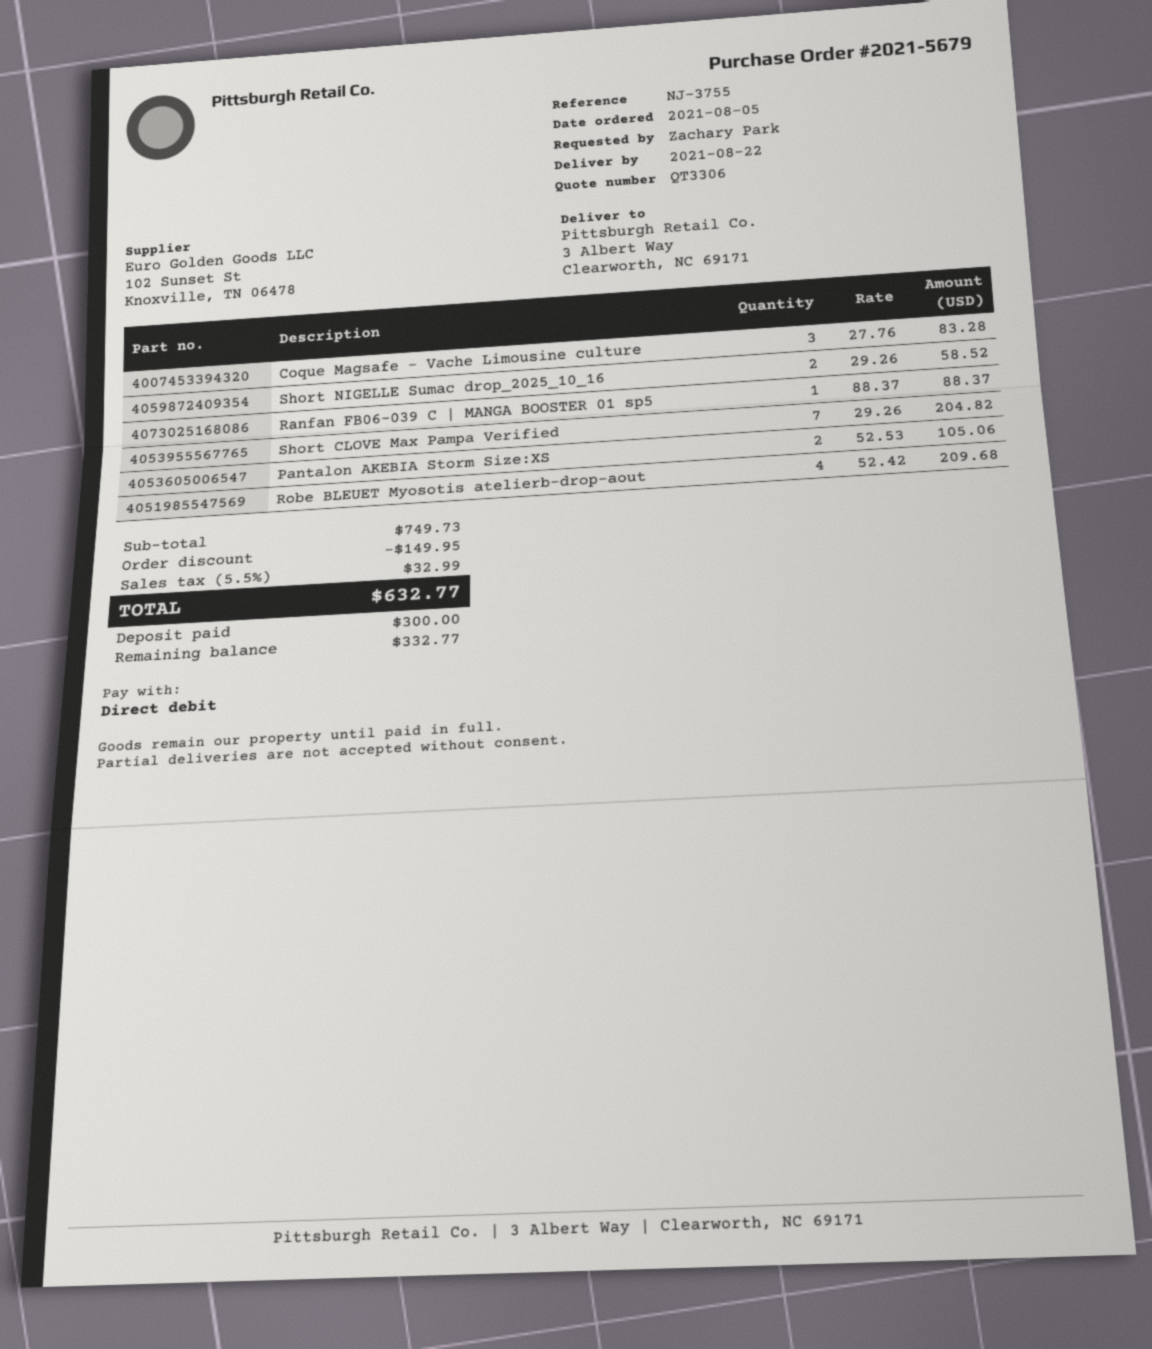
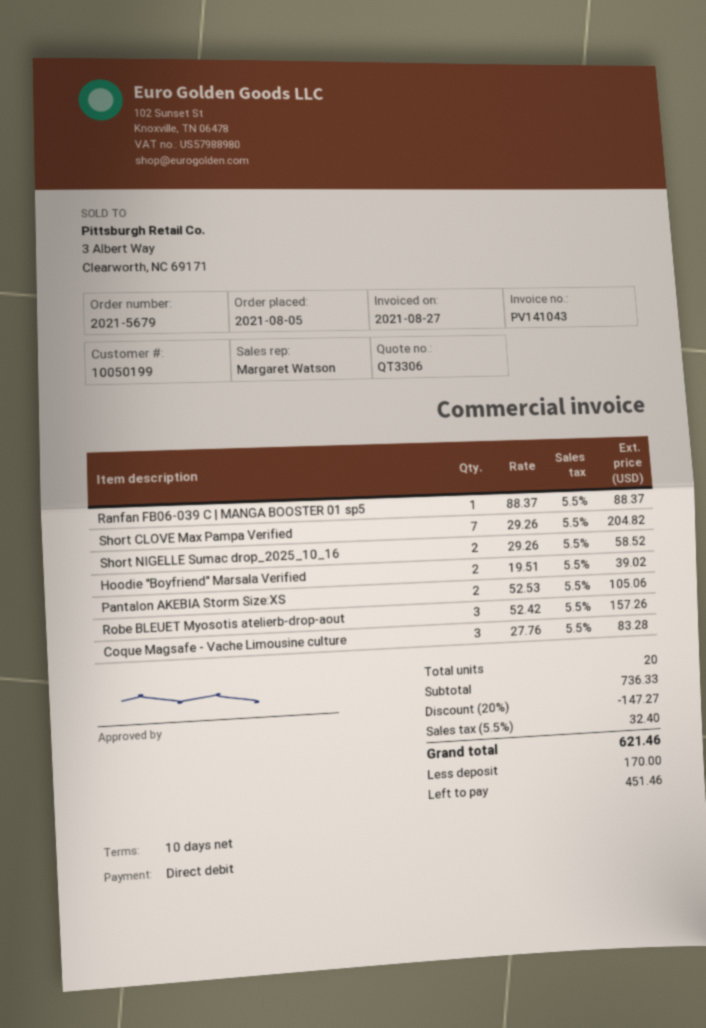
Robe BLEUET Myosotis atelierb-drop-aout: 4 x 52.42 = 209.68 -> 3 x 52.42 = 157.26
Hoodie "Boyfriend" Marsala Verified: none -> 2 x 19.51 = 39.02
subtotal: 749.73 -> 736.33
discount: 149.95 -> 147.27
tax: 5.5% = 32.99 -> 5.5% = 32.40
total: 632.77 -> 621.46
deposit: 300.00 -> 170.00
balance: 332.77 -> 451.46

